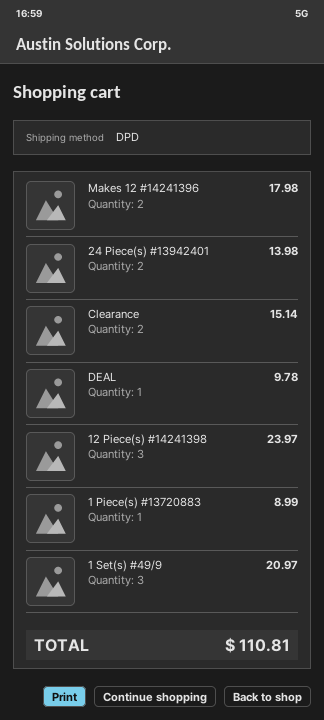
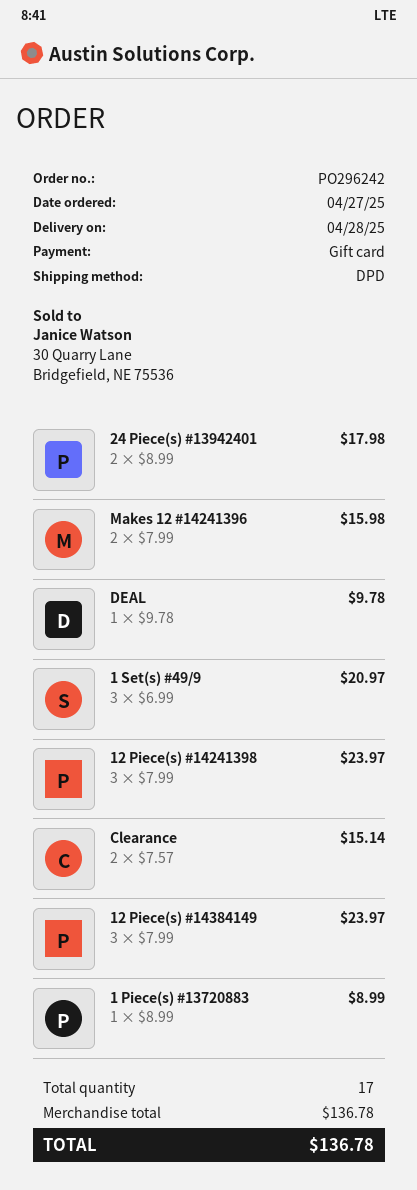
Makes 12 #14241396: 2 for 17.98 -> 2 for 15.98
24 Piece(s) #13942401: 2 for 13.98 -> 2 for 17.98
12 Piece(s) #14384149: none -> 3 for 23.97
total: 110.81 -> 136.78

